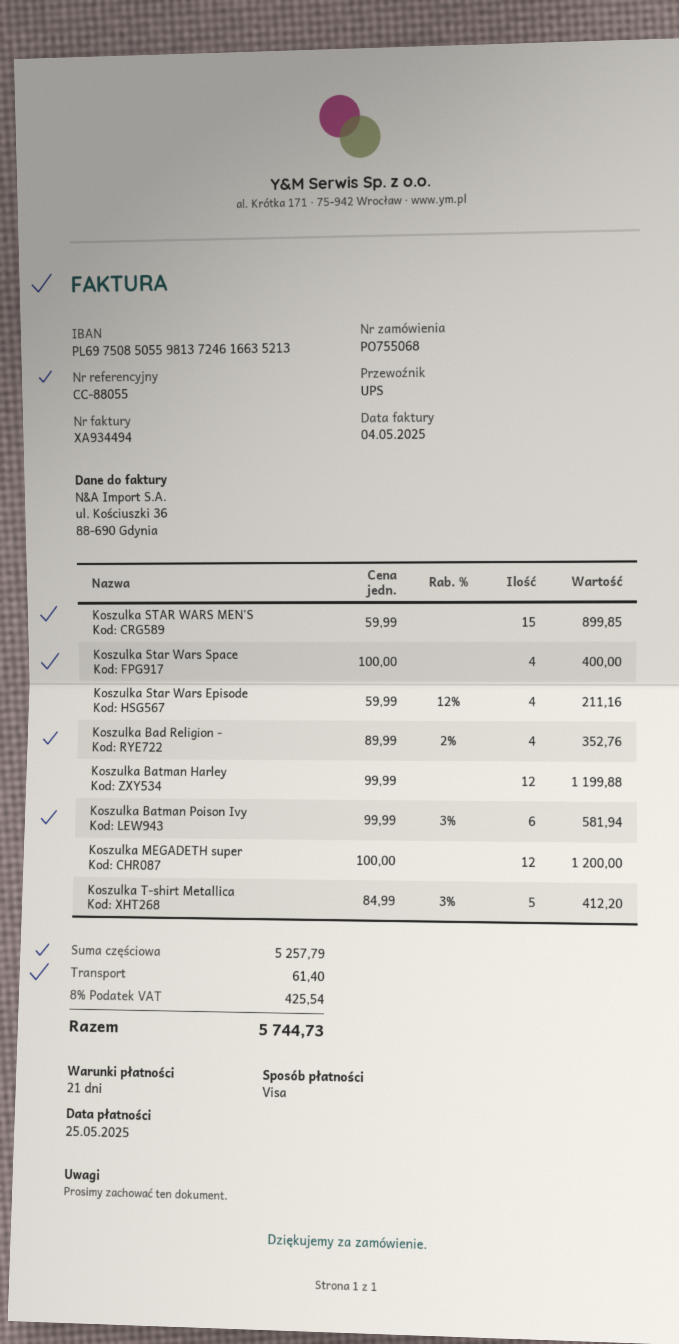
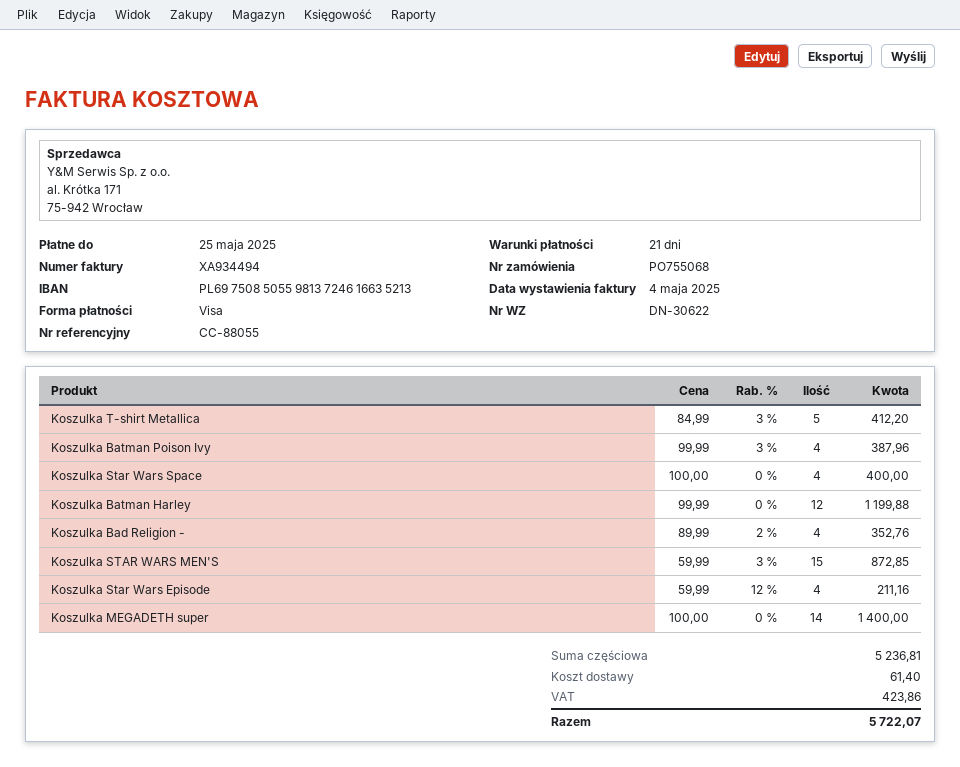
Koszulka STAR WARS MEN'S: 15 x 59.99 = 899.85 -> 15 x 59.99 - 3% = 872.85
Koszulka Batman Poison Ivy: 6 x 99.99 - 3% = 581.94 -> 4 x 99.99 - 3% = 387.96
Koszulka MEGADETH super: 12 x 100.00 = 1200.00 -> 14 x 100.00 = 1400.00
subtotal: 5257.79 -> 5236.81
tax: 425.54 -> 423.86
total: 5744.73 -> 5722.07

